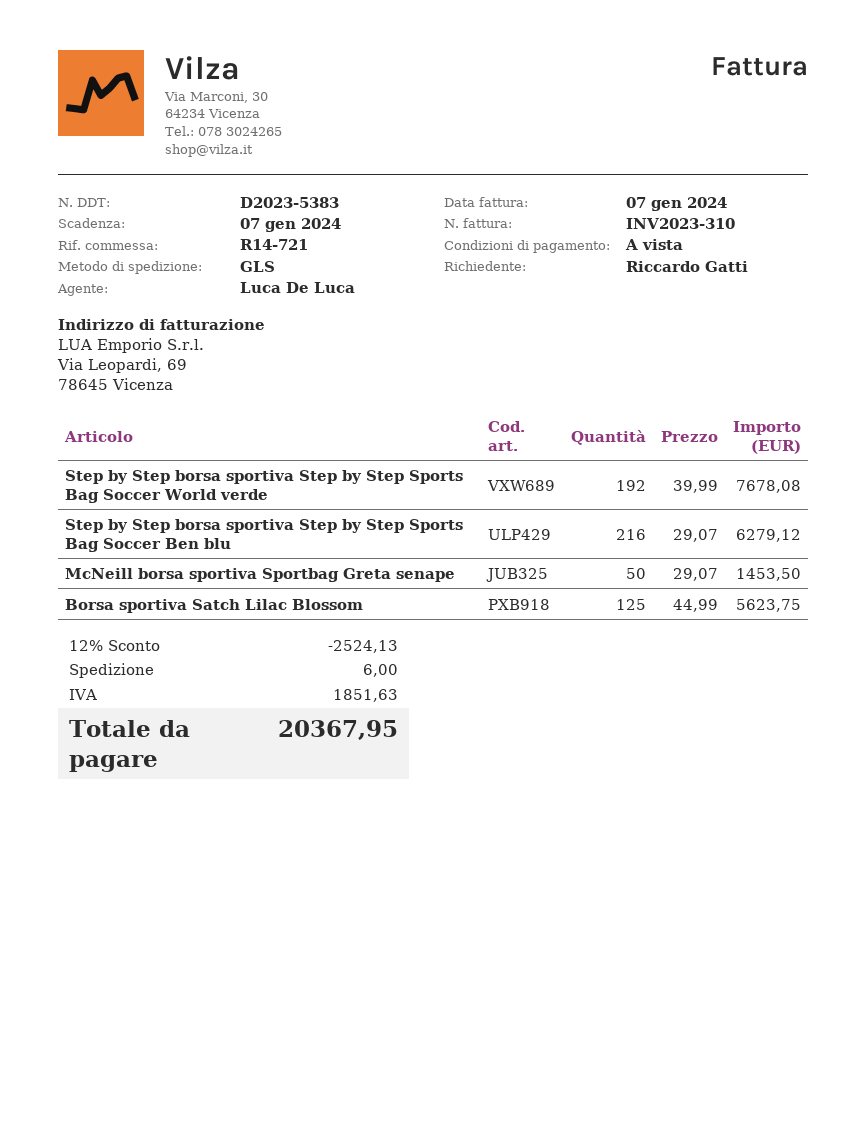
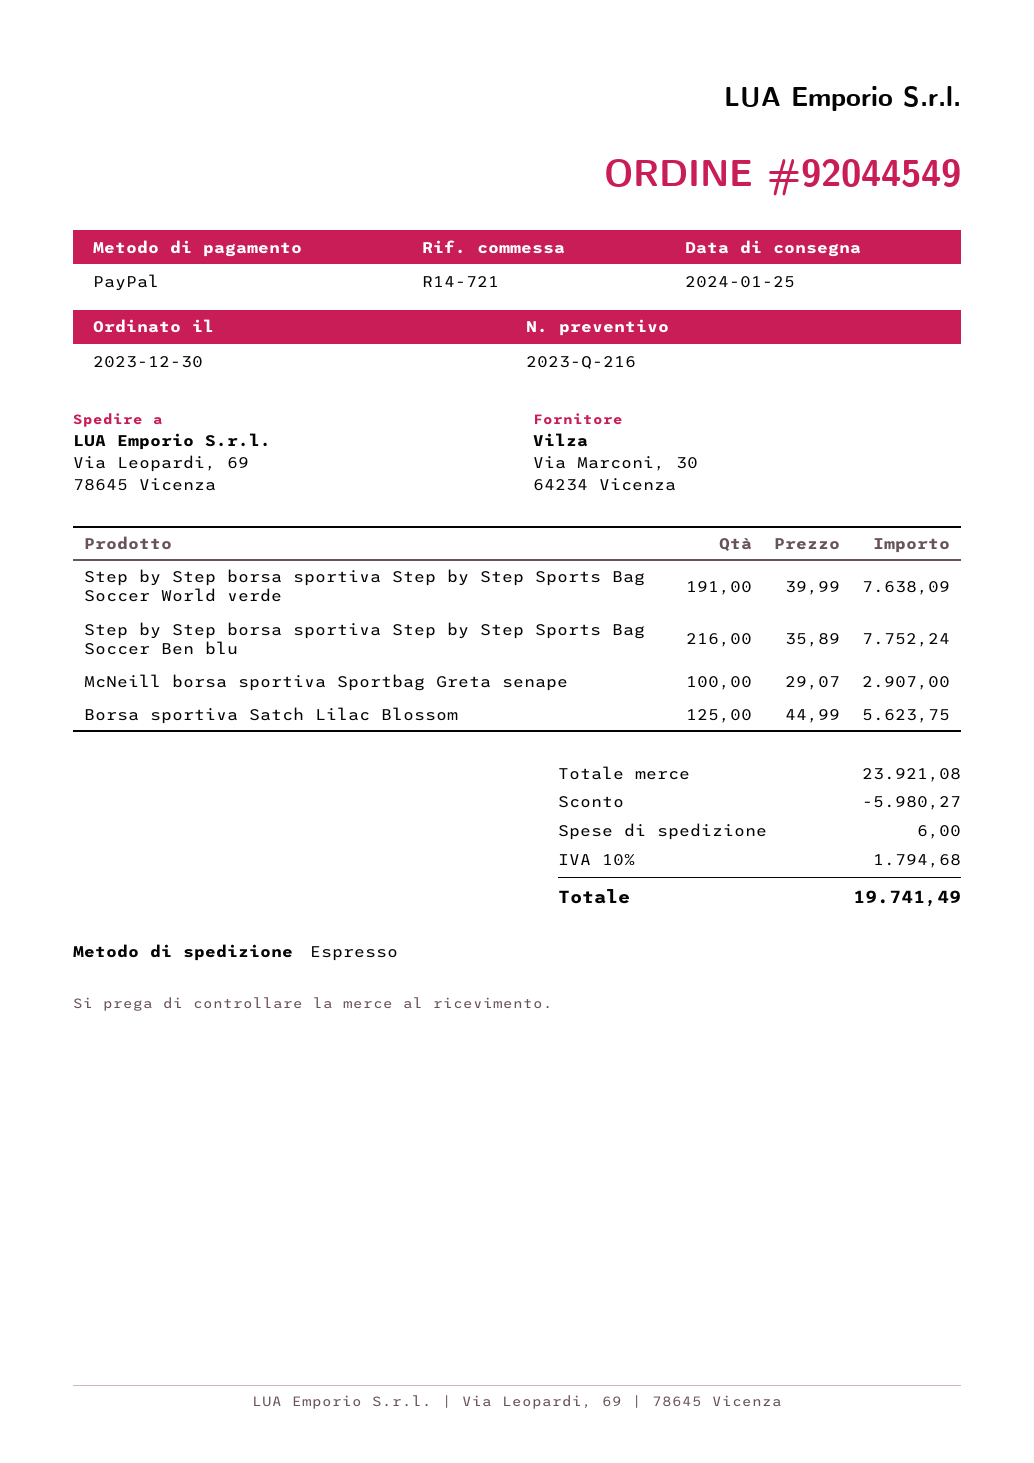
shipping method: GLS -> express
Step by Step borsa sportiva Step by Step Sports Bag Soccer World verde: 192 x 39.99 = 7678.08 -> 191 x 39.99 = 7638.09
Step by Step borsa sportiva Step by Step Sports Bag Soccer Ben blu: 216 x 29.07 = 6279.12 -> 216 x 35.89 = 7752.24
McNeill borsa sportiva Sportbag Greta senape: 50 x 29.07 = 1453.50 -> 100 x 29.07 = 2907.00
discount: 2524.13 -> 5980.27
tax: 1851.63 -> 1794.68
total: 20367.95 -> 19741.49

